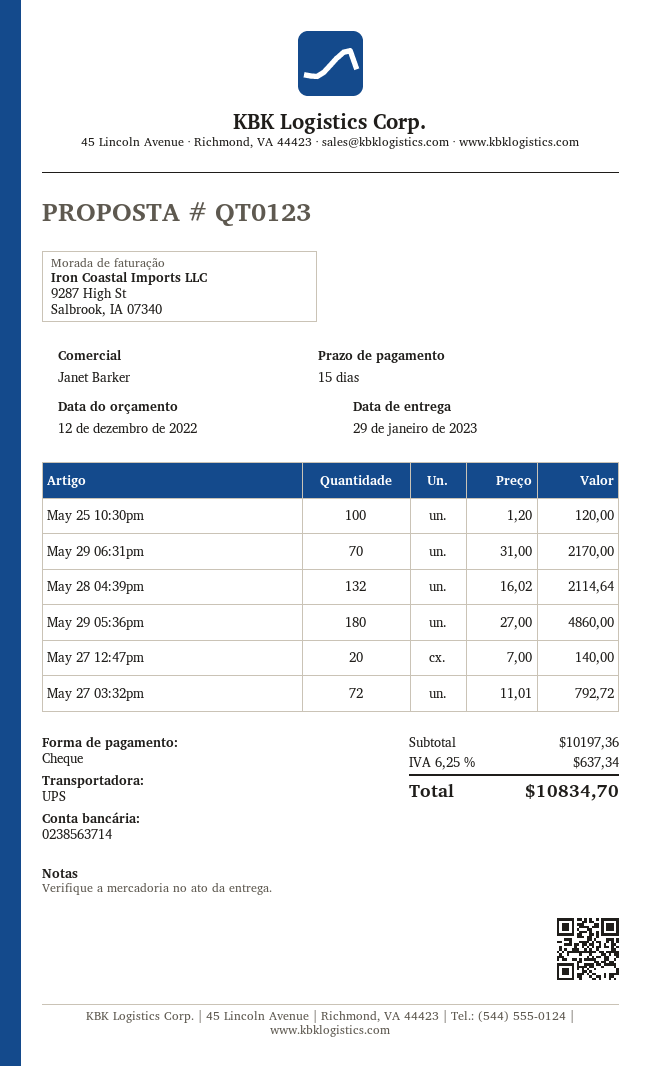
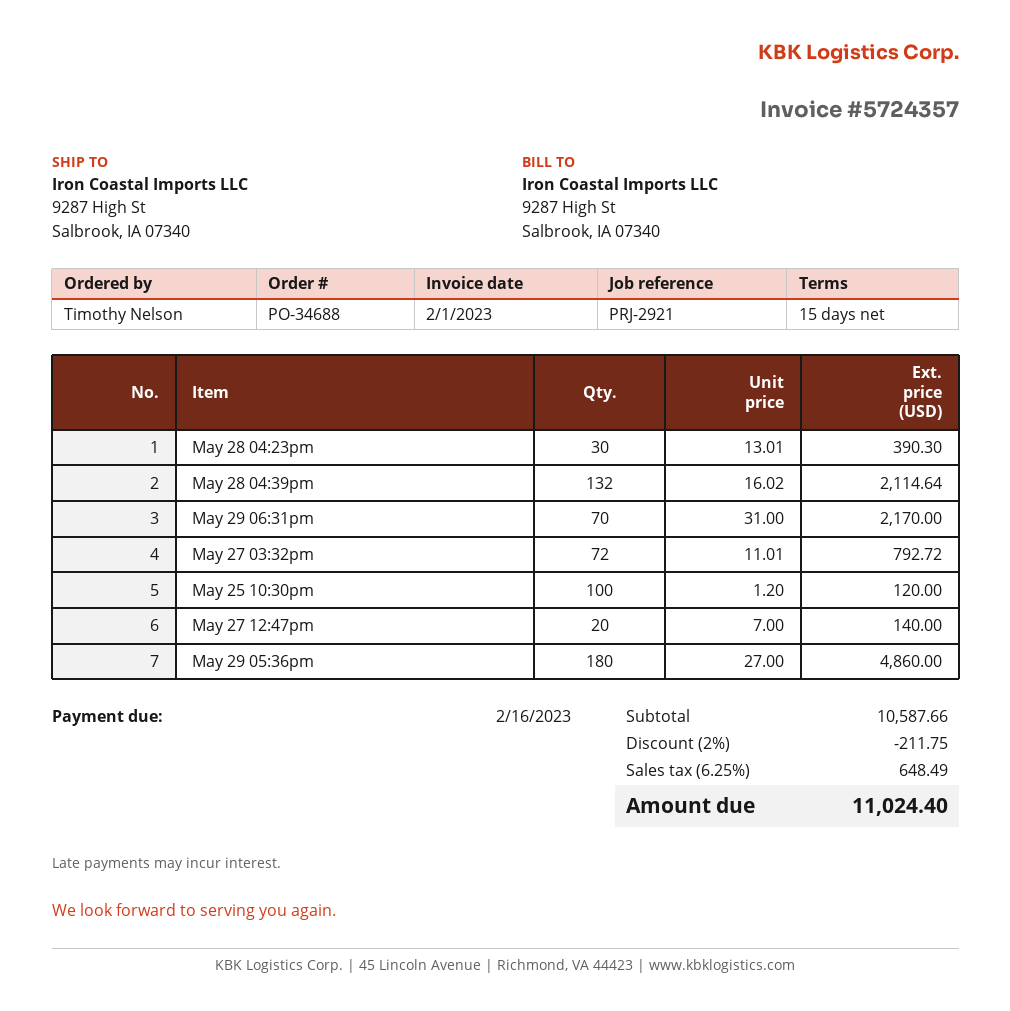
May 28 04:23pm: none -> 30 x 13.01 = 390.30
subtotal: 10197.36 -> 10587.66
discount: none -> 2% = 211.75
tax: 6.25% = 637.34 -> 6.25% = 648.49
total: 10834.70 -> 11024.40

